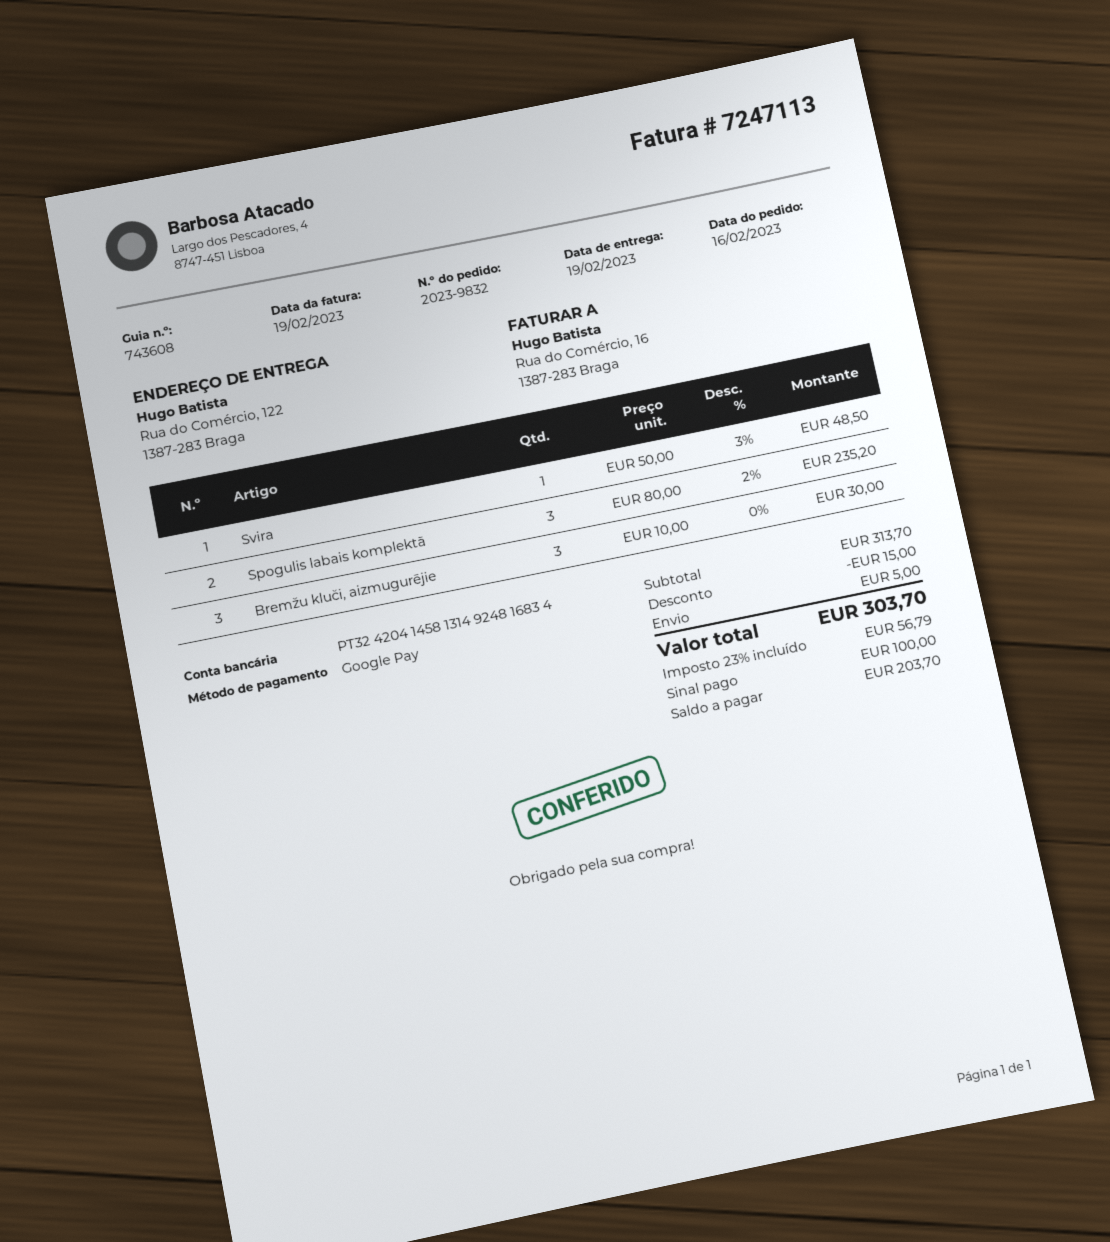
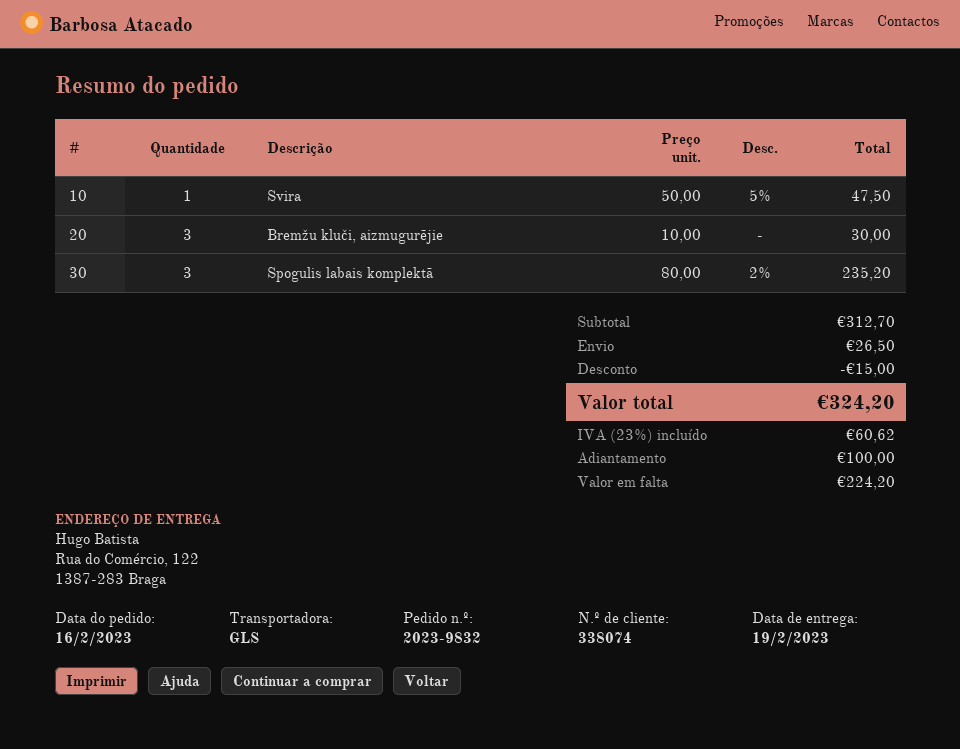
Svira: 1 x 50.00 - 3% = 48.50 -> 1 x 50.00 - 5% = 47.50
subtotal: 313.70 -> 312.70
shipping: 5.00 -> 26.50
tax: 23% = 56.79 -> 23% = 60.62
total: 303.70 -> 324.20
balance: 203.70 -> 224.20

